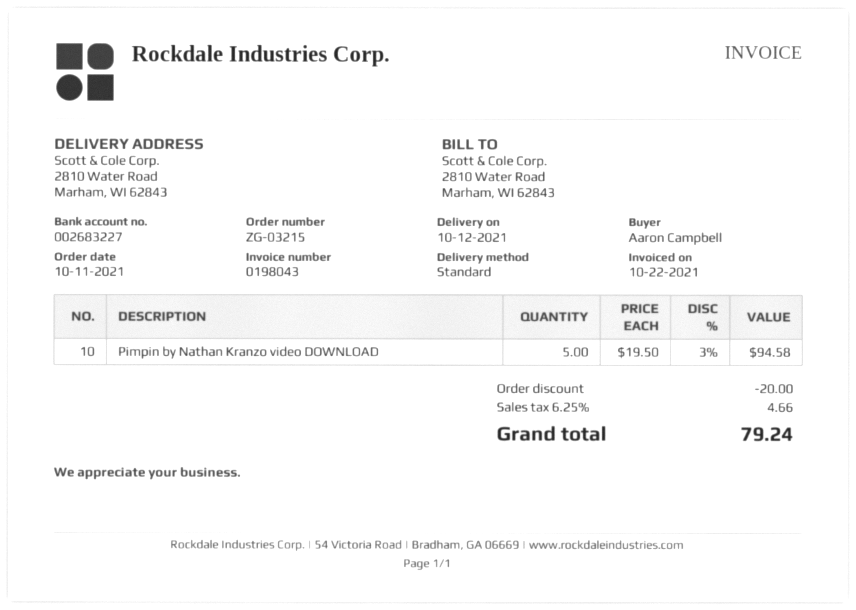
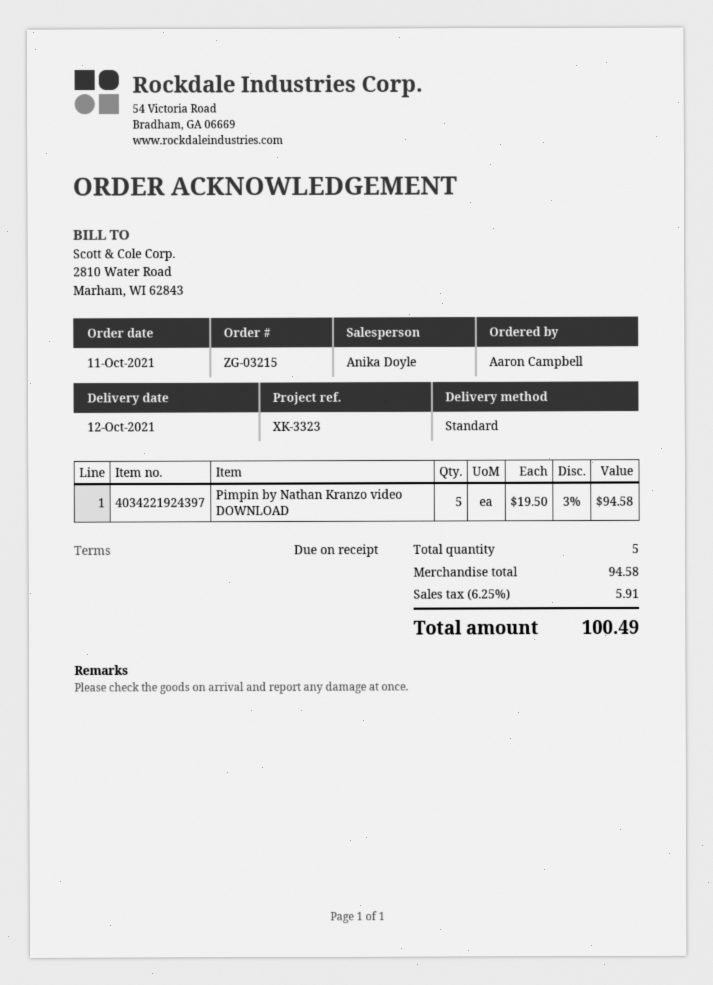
discount: 20.00 -> none
tax: 6.25% = 4.66 -> 6.25% = 5.91
total: 79.24 -> 100.49

